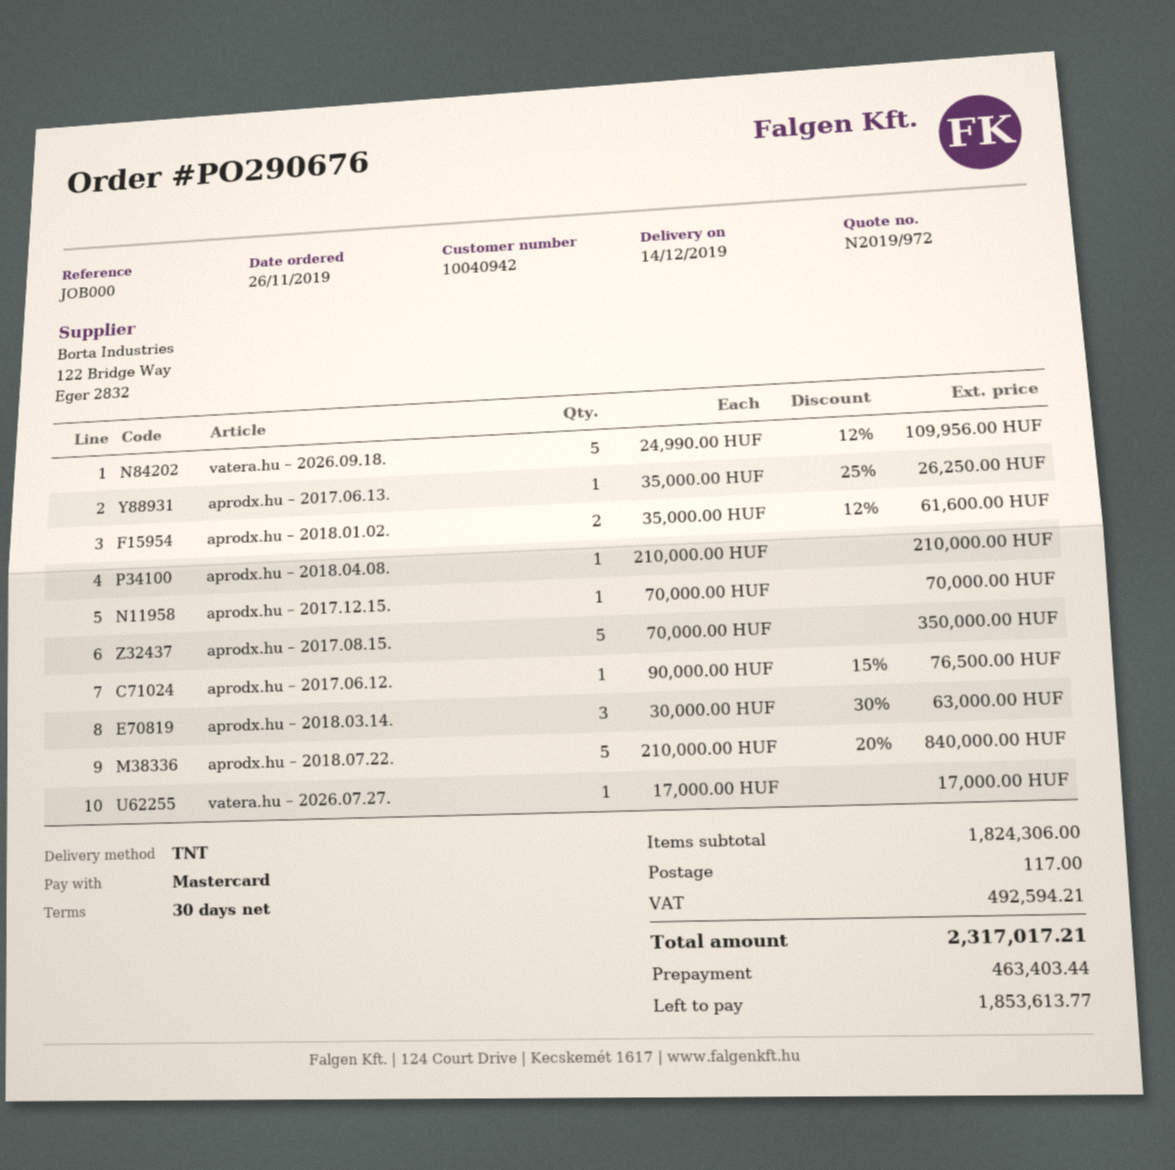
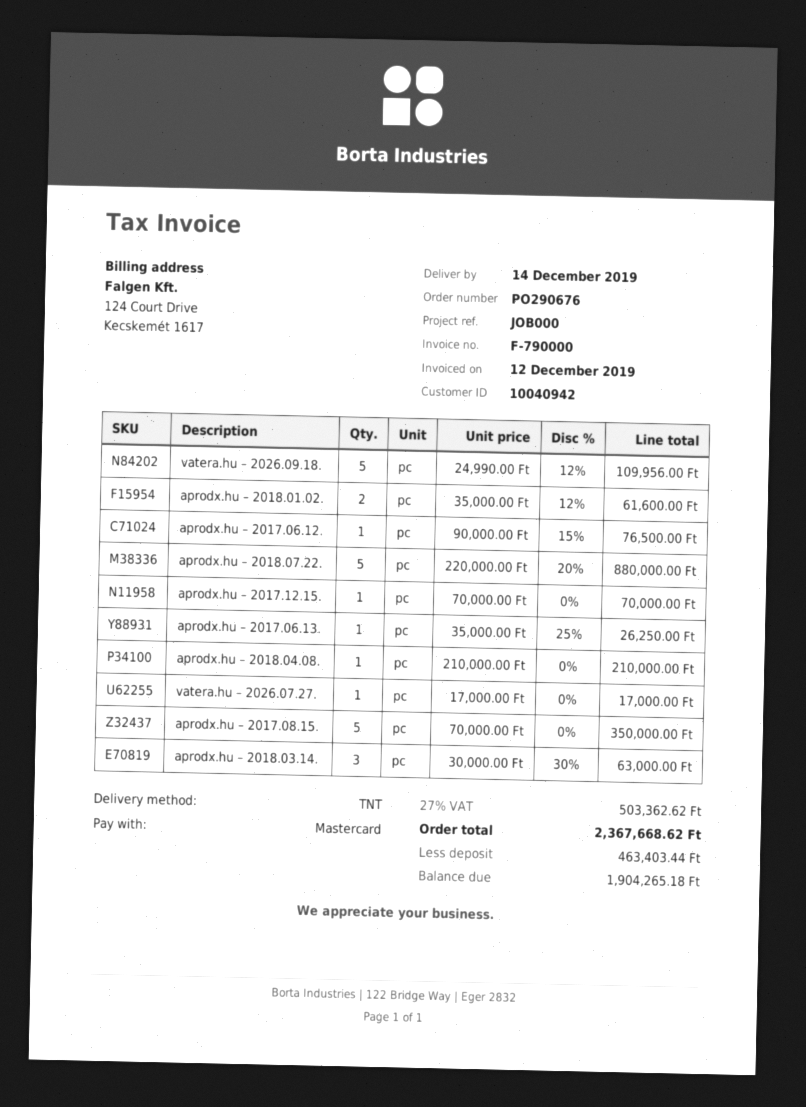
aprodx.hu – 2018.07.22.: 5 x 210000.00 - 20% = 840000.00 -> 5 x 220000.00 - 20% = 880000.00
shipping: 117.00 -> none
tax: 492594.21 -> 503362.62
total: 2317017.21 -> 2367668.62
balance: 1853613.77 -> 1904265.18

